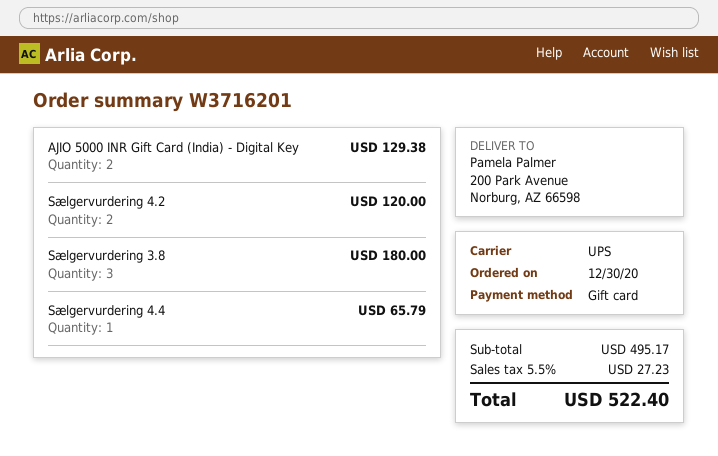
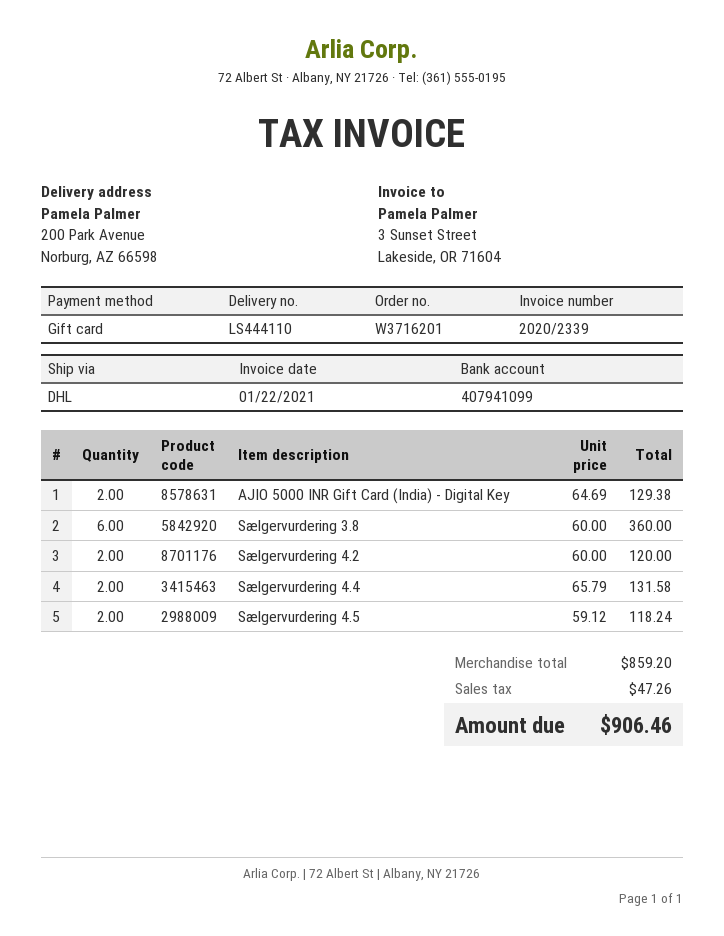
shipping method: UPS -> DHL
Sælgervurdering 3.8: 3 for 180.00 -> 6 for 360.00
Sælgervurdering 4.4: 1 for 65.79 -> 2 for 131.58
Sælgervurdering 4.5: none -> 2 for 118.24
subtotal: 495.17 -> 859.20
tax: 27.23 -> 47.26
total: 522.40 -> 906.46

